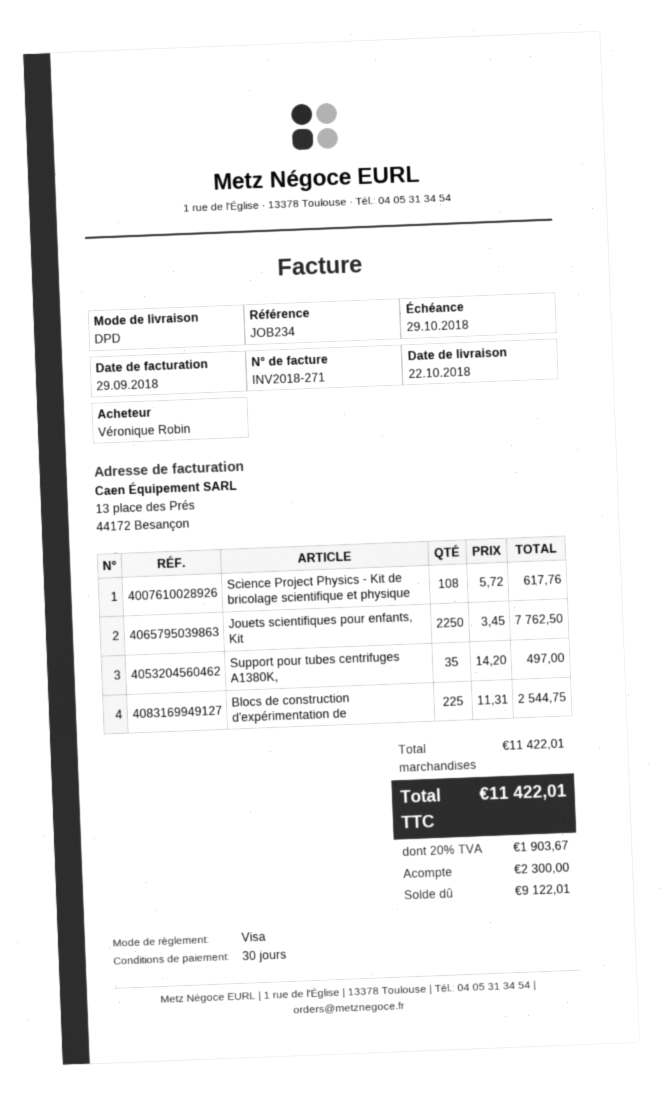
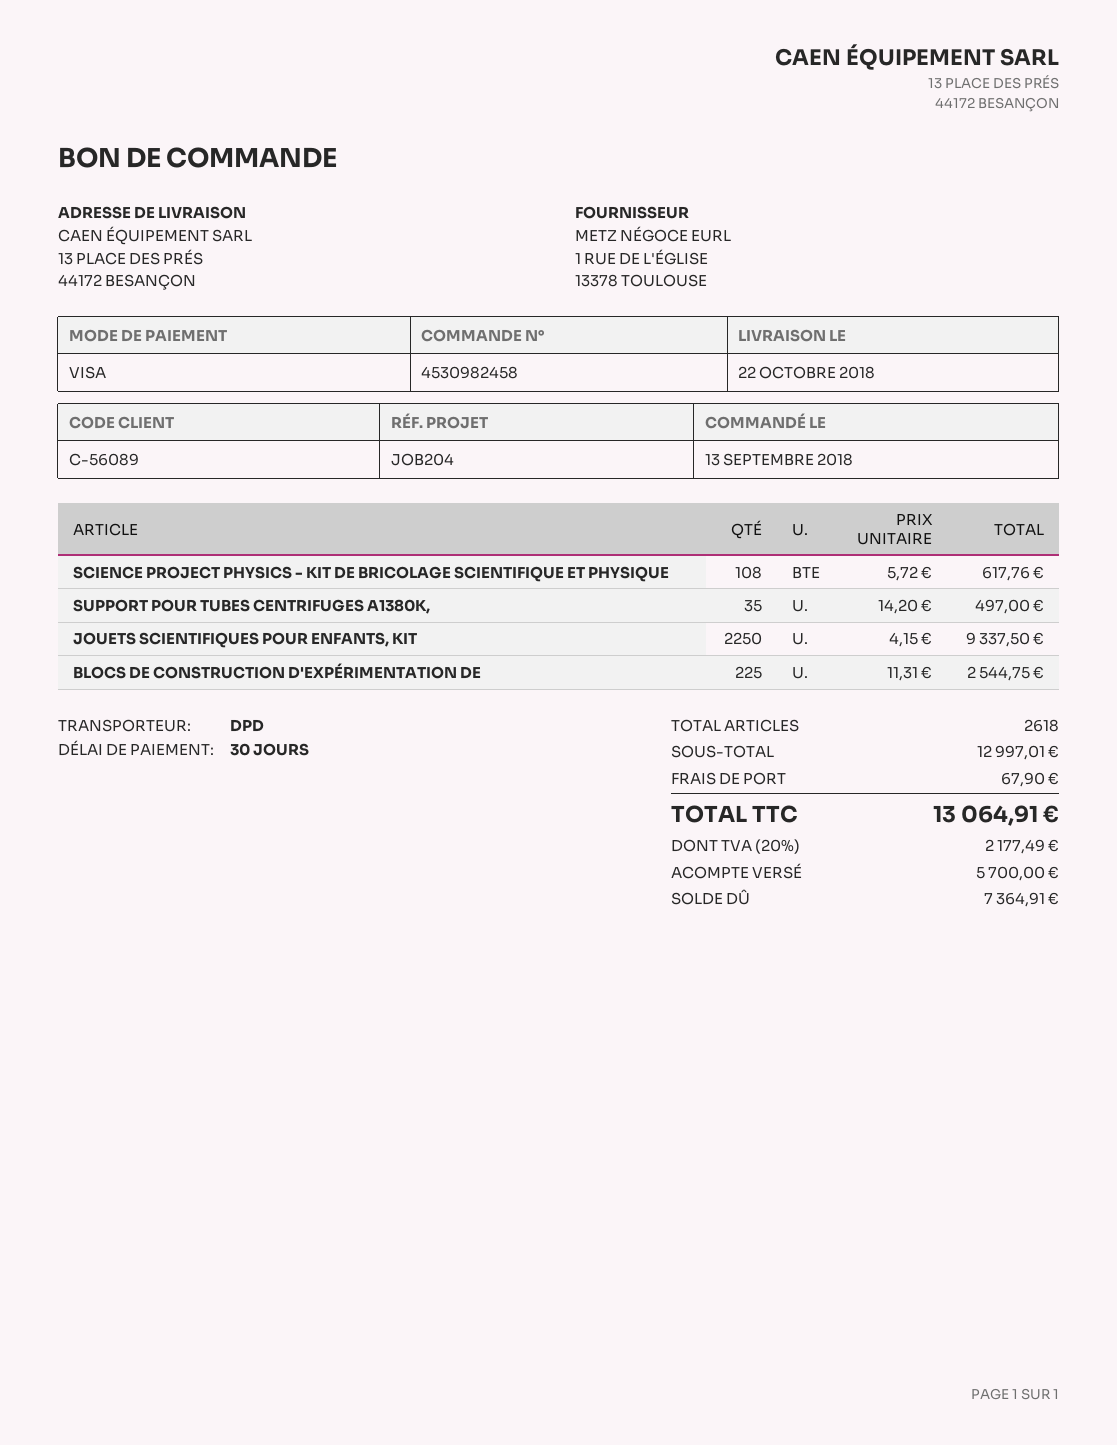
reference: JOB234 -> JOB204
Jouets scientifiques pour enfants, Kit: 2250 x 3.45 = 7762.50 -> 2250 x 4.15 = 9337.50
subtotal: 11422.01 -> 12997.01
shipping: none -> 67.90
tax: 20% = 1903.67 -> 20% = 2177.49
total: 11422.01 -> 13064.91
deposit: 2300.00 -> 5700.00
balance: 9122.01 -> 7364.91

